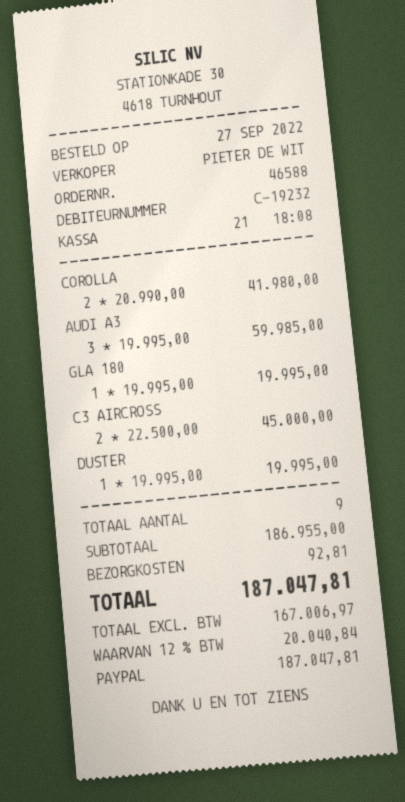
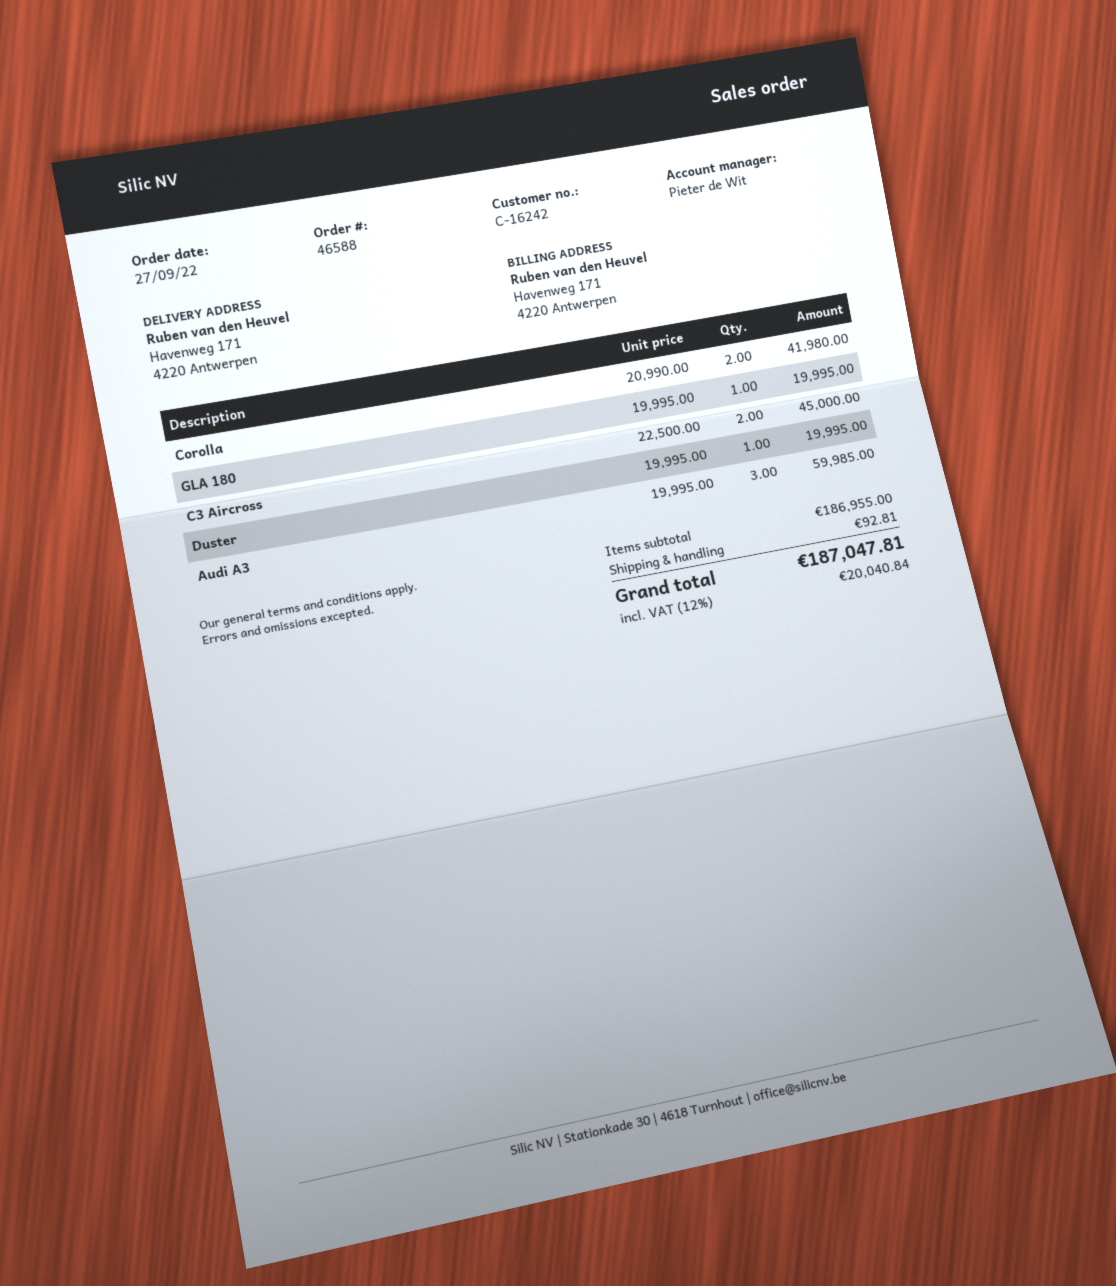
customer number: C-19232 -> C-16242

